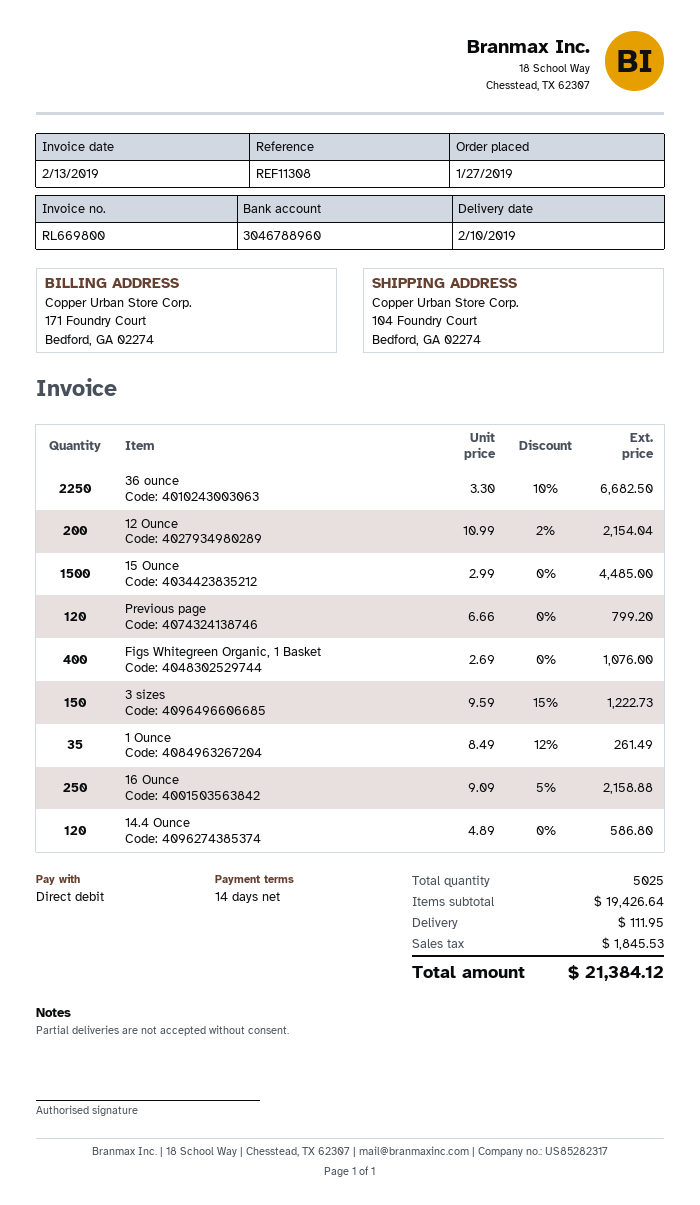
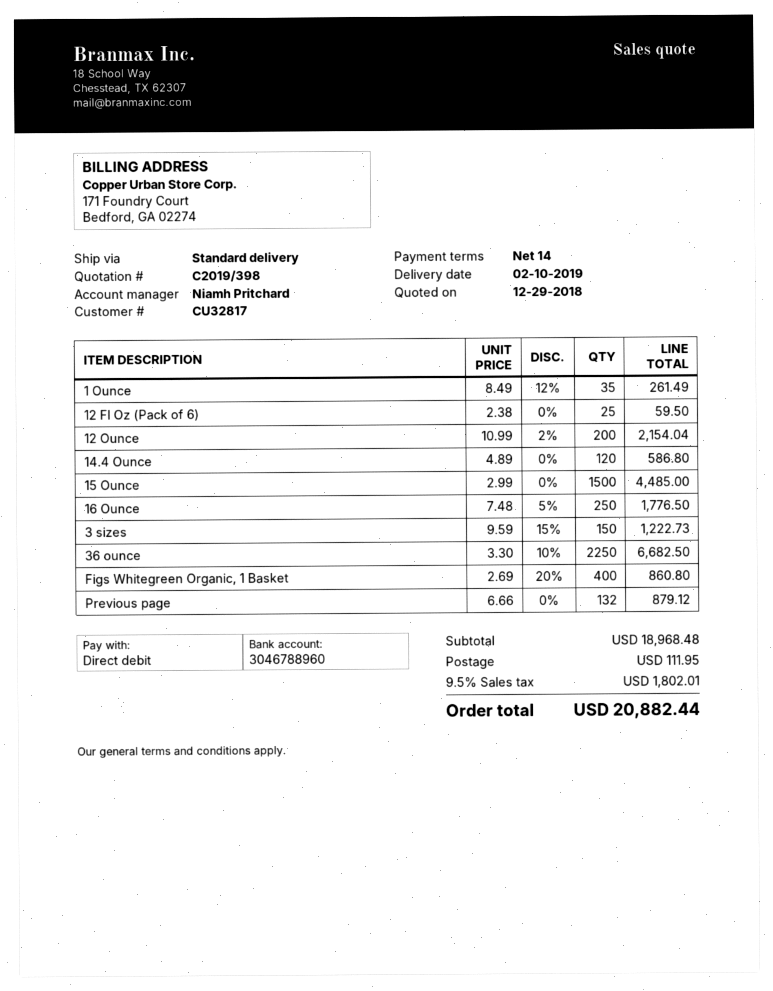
Previous page: 120 x 6.66 = 799.20 -> 132 x 6.66 = 879.12
Figs Whitegreen Organic, 1 Basket: 400 x 2.69 = 1076.00 -> 400 x 2.69 - 20% = 860.80
16 Ounce: 250 x 9.09 - 5% = 2158.88 -> 250 x 7.48 - 5% = 1776.50
12 Fl Oz (Pack of 6): none -> 25 x 2.38 = 59.50
subtotal: 19426.64 -> 18968.48
tax: 1845.53 -> 1802.01
total: 21384.12 -> 20882.44

